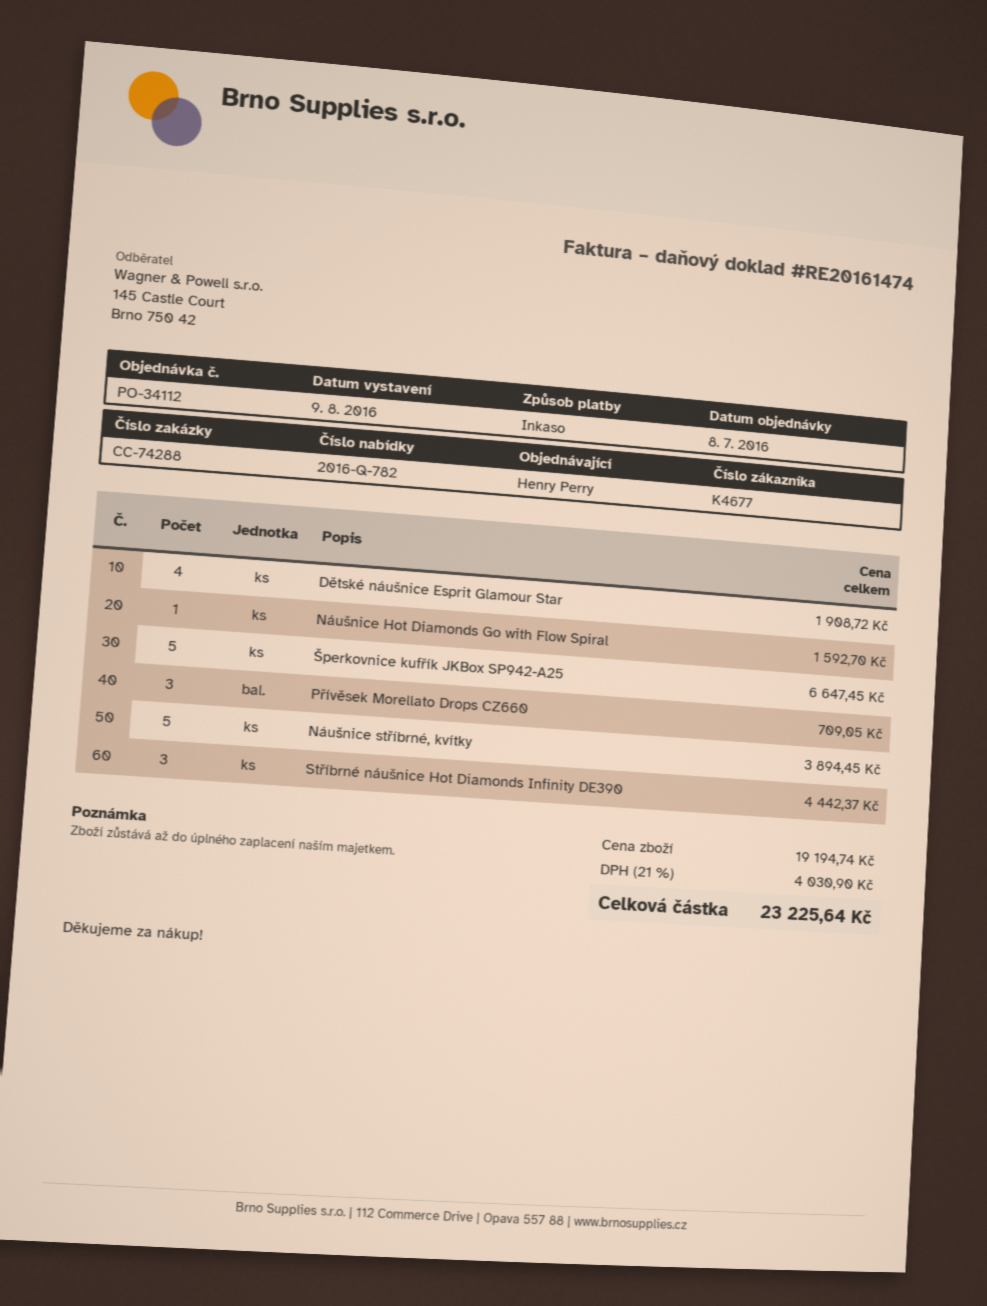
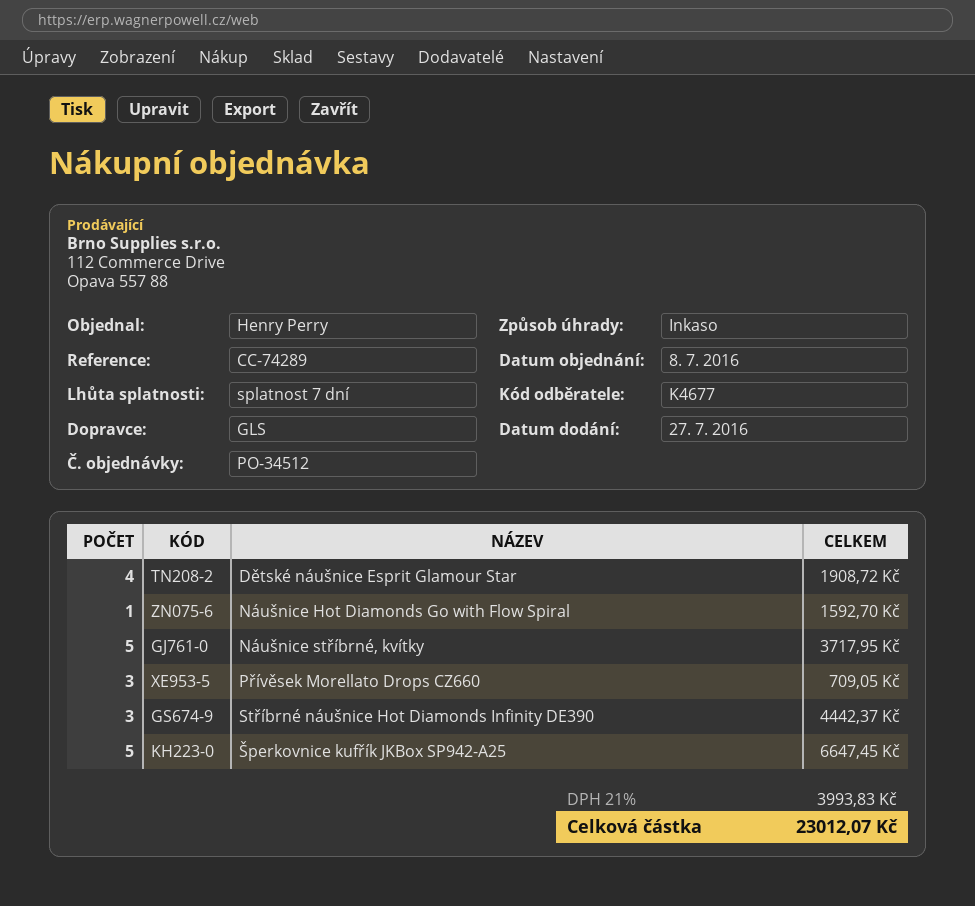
order number: PO-34112 -> PO-34512
reference: CC-74288 -> CC-74289
Náušnice stříbrné, kvítky: 5 for 3894.45 -> 5 for 3717.95
tax: 21% = 4030.90 -> 21% = 3993.83
total: 23225.64 -> 23012.07

